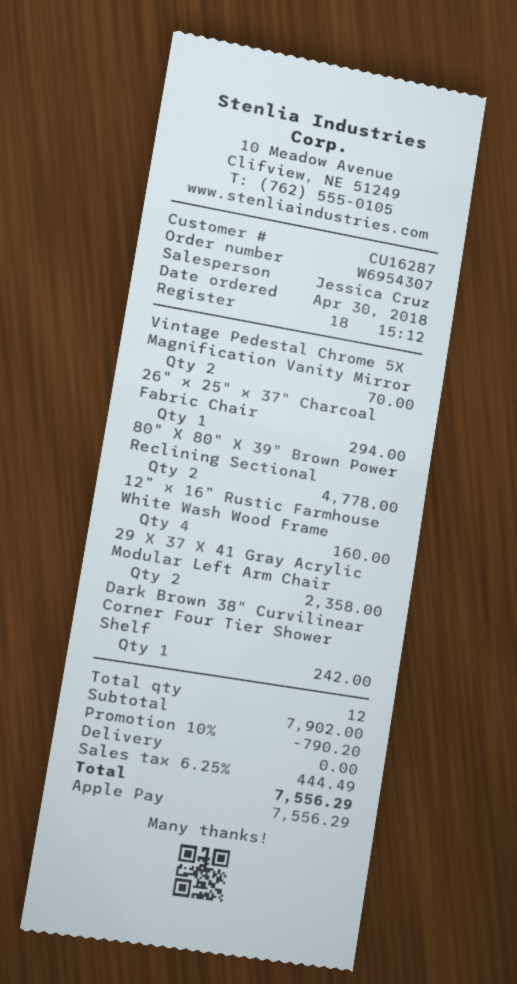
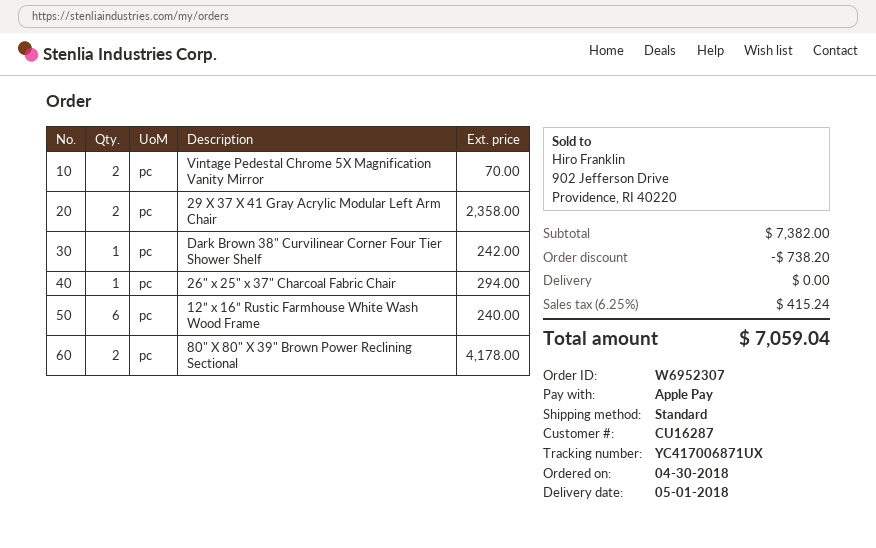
order number: W6954307 -> W6952307
80" X 80" X 39" Brown Power Reclining Sectional: 2 for 4778.00 -> 2 for 4178.00
12” x 16” Rustic Farmhouse White Wash Wood Frame: 4 for 160.00 -> 6 for 240.00
subtotal: 7902.00 -> 7382.00
discount: 790.20 -> 738.20
tax: 6.25% = 444.49 -> 6.25% = 415.24
total: 7556.29 -> 7059.04

